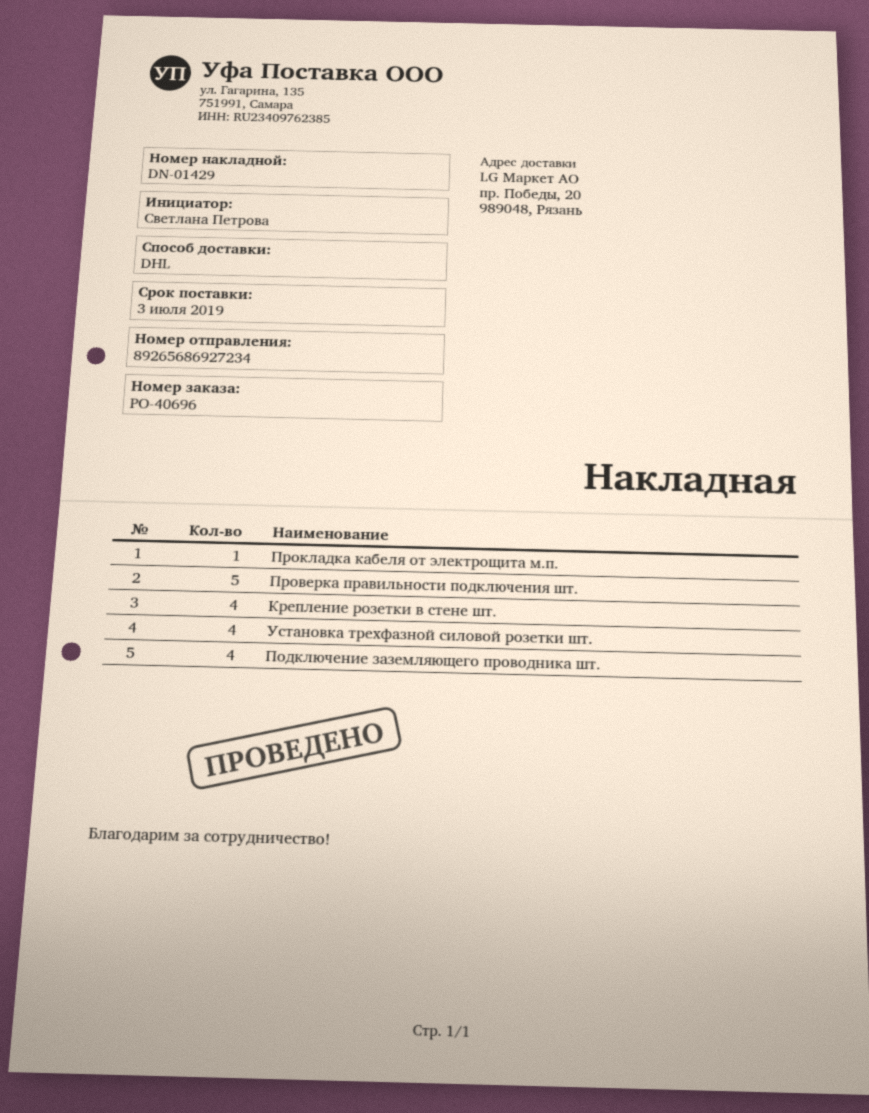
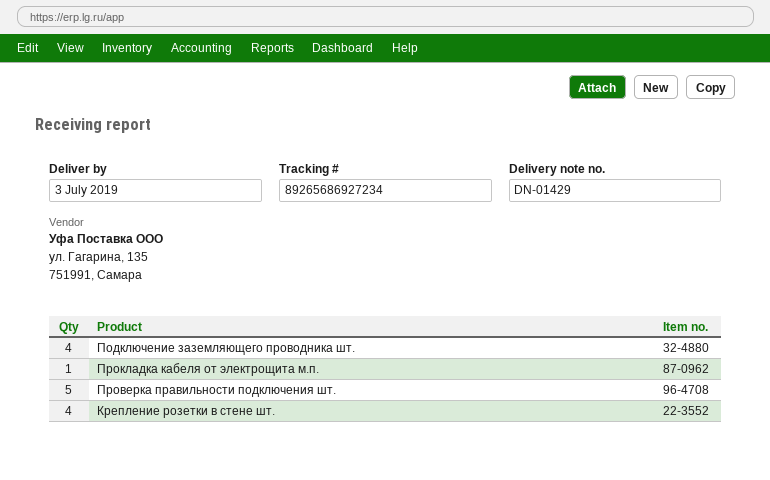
Установка трехфазной силовой розетки шт.: 4 -> none

